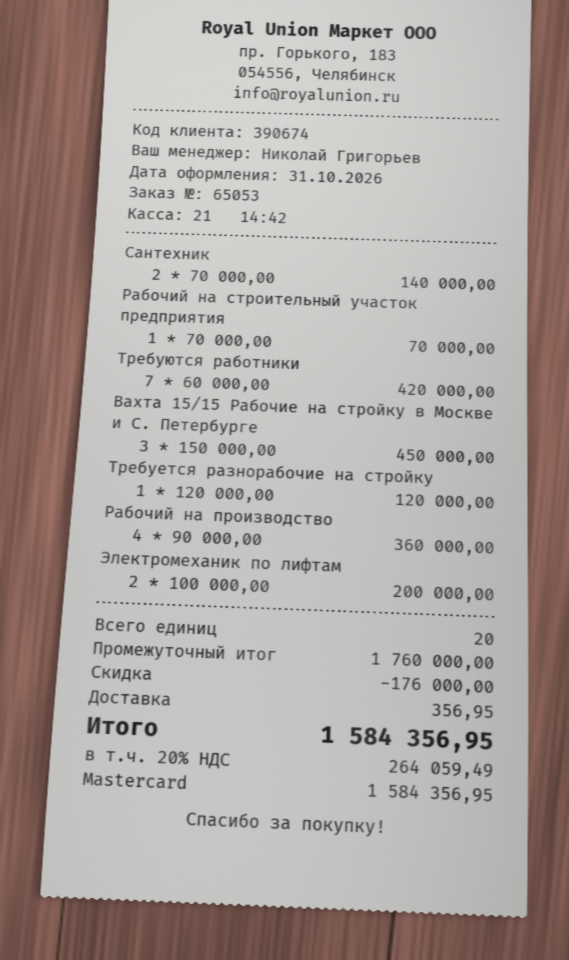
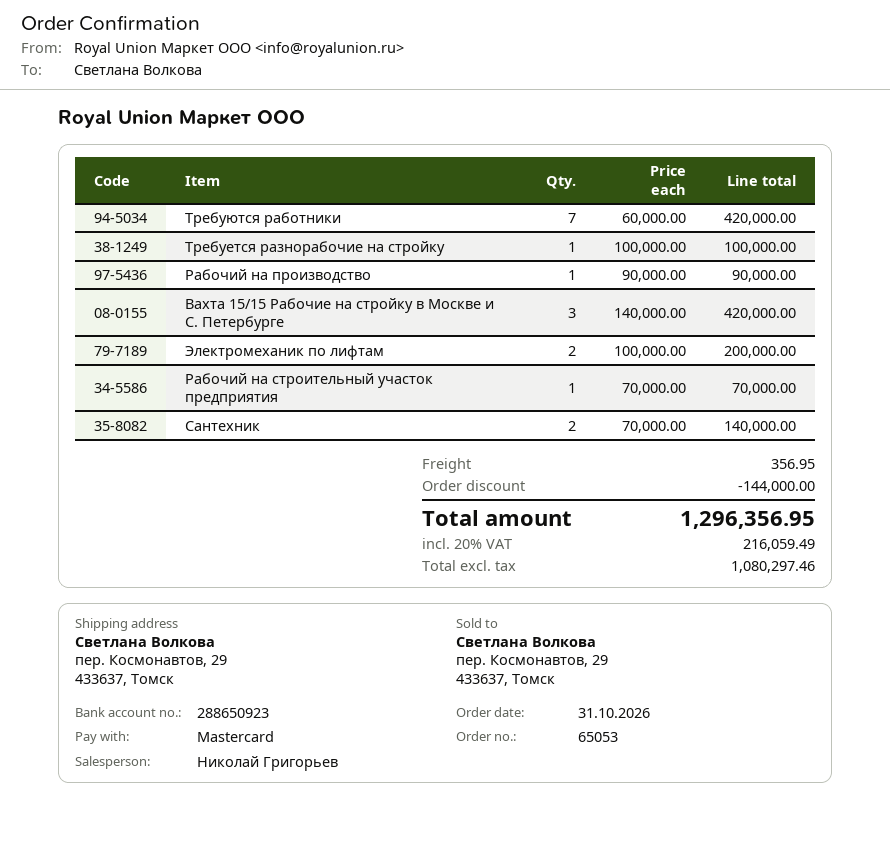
Вахта 15/15 Рабочие на стройку в Москве и С. Петербурге: 3 x 150000.00 = 450000.00 -> 3 x 140000.00 = 420000.00
Требуется разнорабочие на стройку: 1 x 120000.00 = 120000.00 -> 1 x 100000.00 = 100000.00
Рабочий на производство: 4 x 90000.00 = 360000.00 -> 1 x 90000.00 = 90000.00
discount: 176000.00 -> 144000.00
tax: 20% = 264059.49 -> 20% = 216059.49
total: 1584356.95 -> 1296356.95

